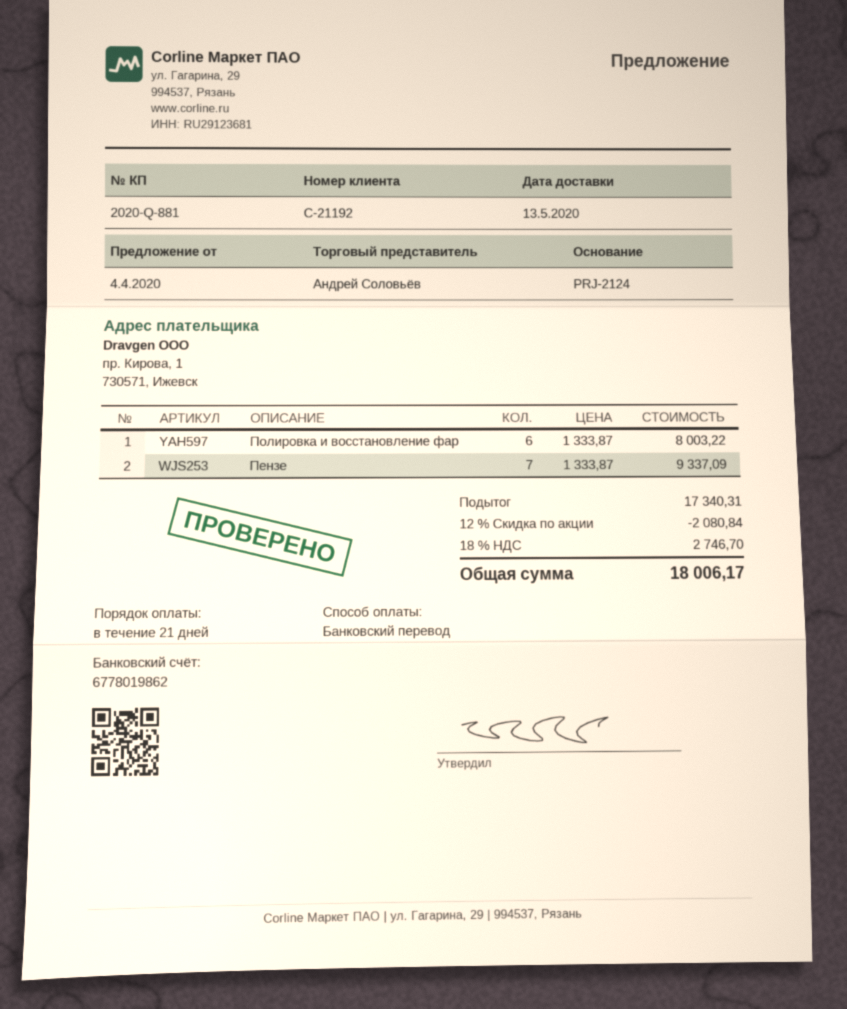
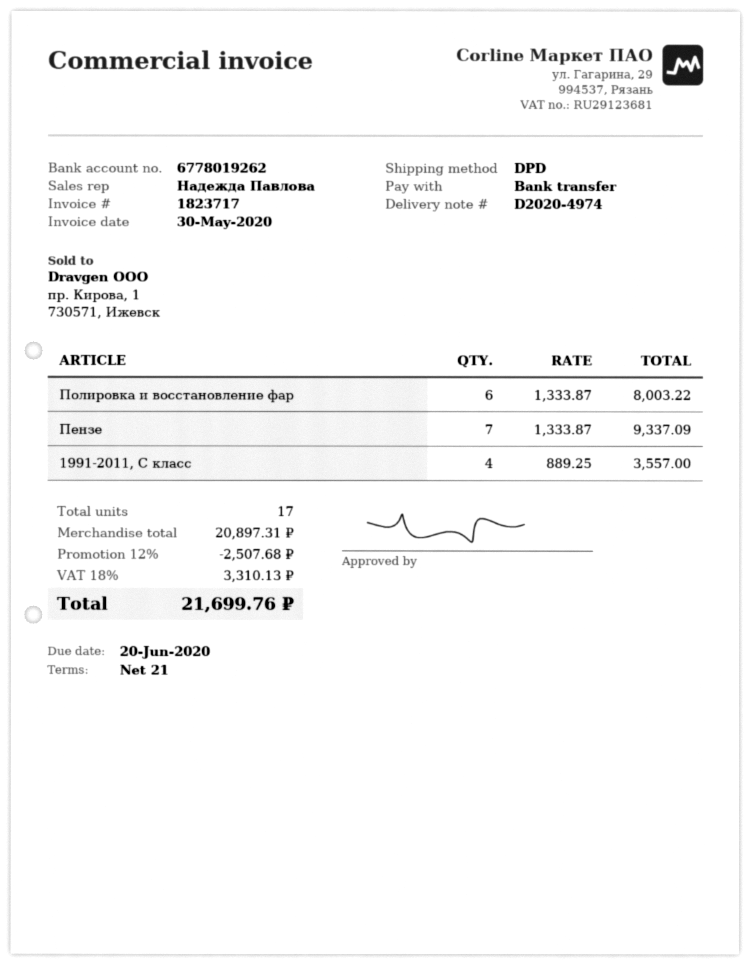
sales rep: Андрей Соловьёв -> Надежда Павлова
bank account: 6778019862 -> 6778019262
1991-2011, C класс: none -> 4 x 889.25 = 3557.00
subtotal: 17340.31 -> 20897.31
discount: 12% = 2080.84 -> 12% = 2507.68
tax: 18% = 2746.70 -> 18% = 3310.13
total: 18006.17 -> 21699.76

